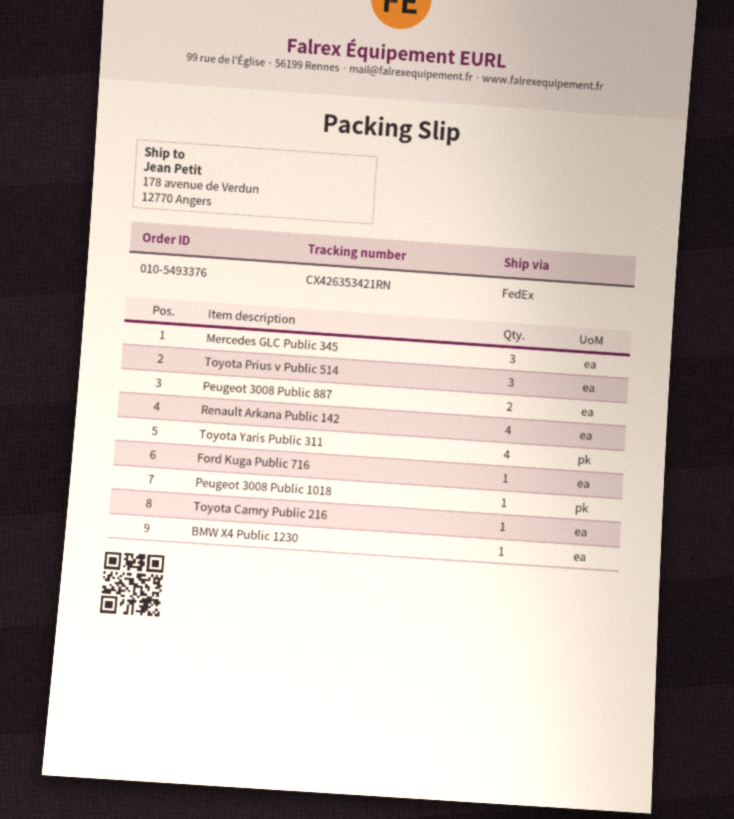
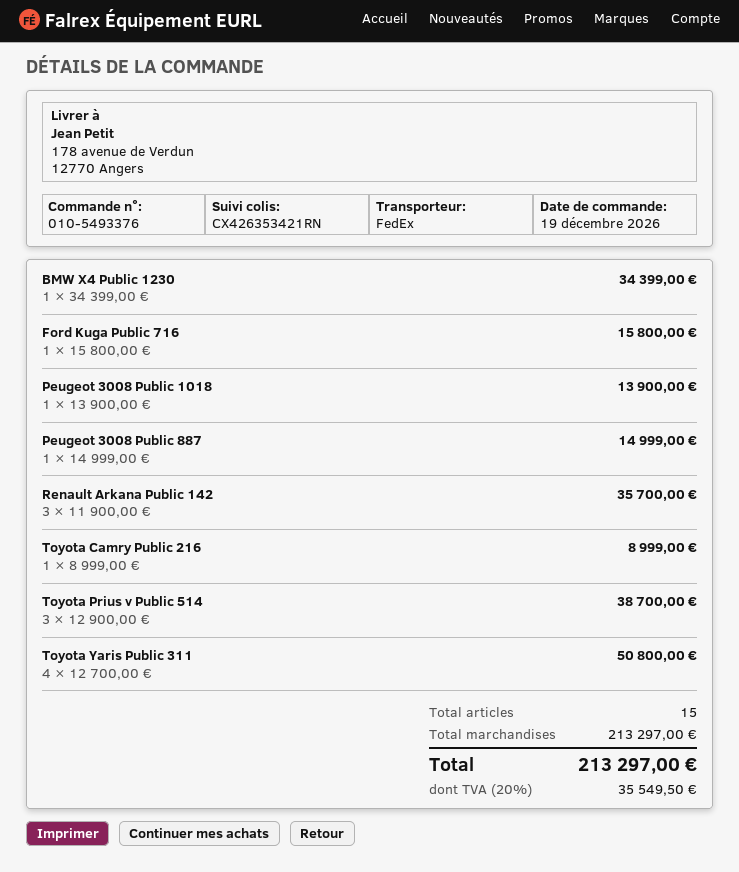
Mercedes GLC Public 345: 3 -> none
Peugeot 3008 Public 887: 2 -> 1
Renault Arkana Public 142: 4 -> 3

